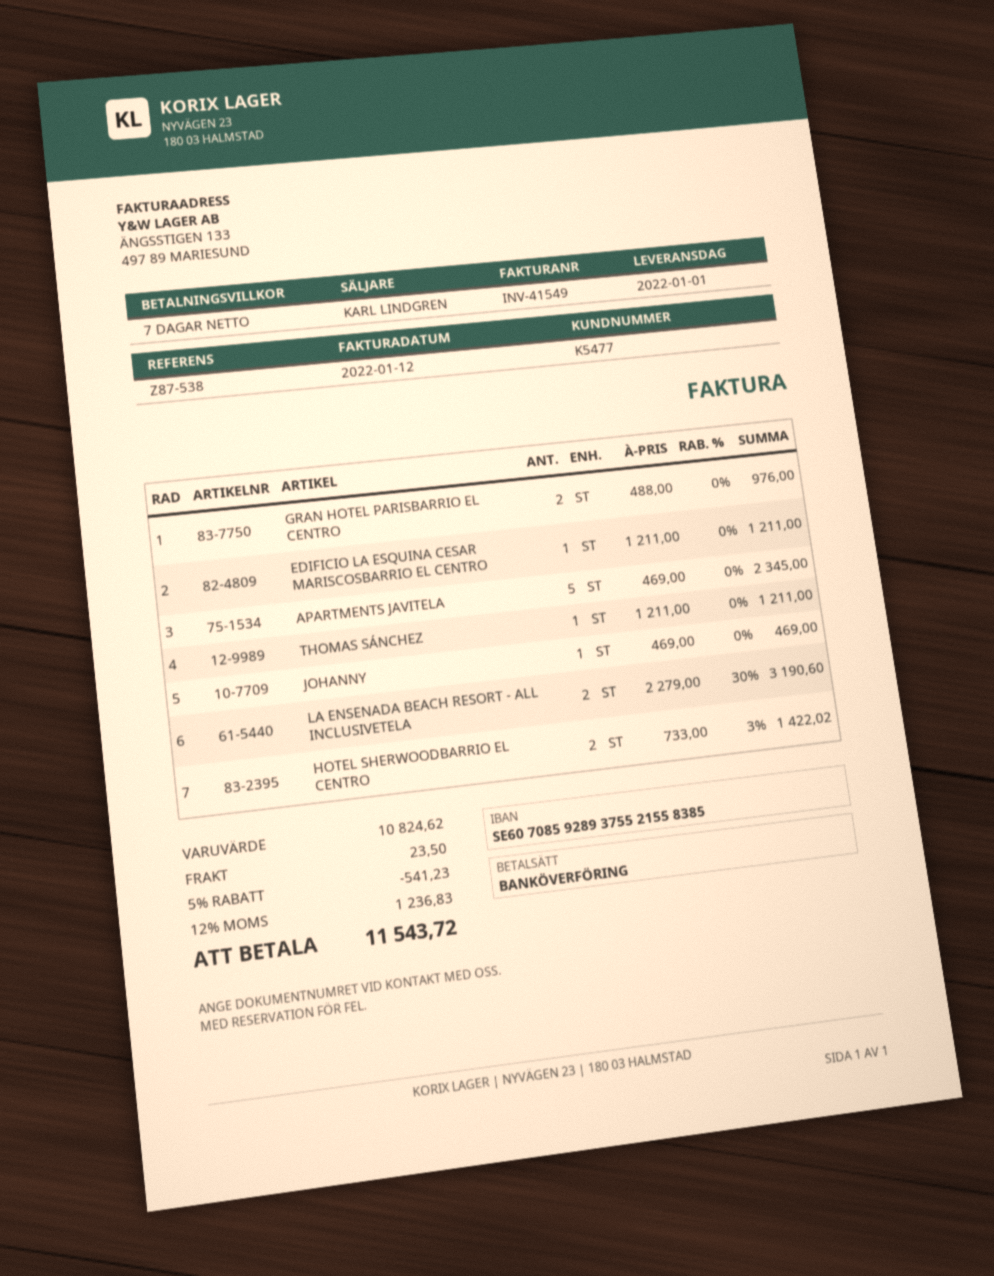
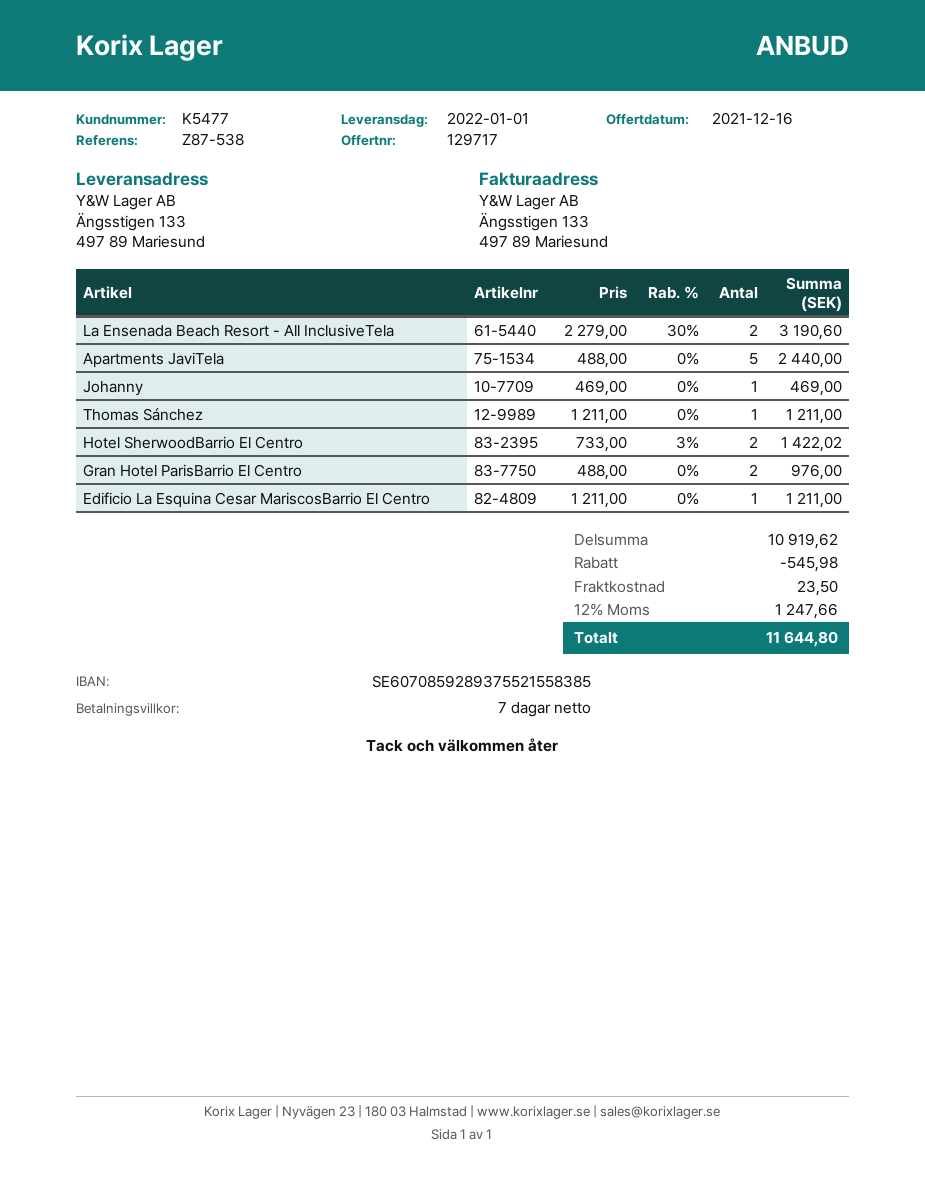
APARTMENTS JAVITELA: 5 x 469.00 = 2345.00 -> 5 x 488.00 = 2440.00
subtotal: 10824.62 -> 10919.62
discount: 541.23 -> 545.98
tax: 12% = 1236.83 -> 12% = 1247.66
total: 11543.72 -> 11644.80

